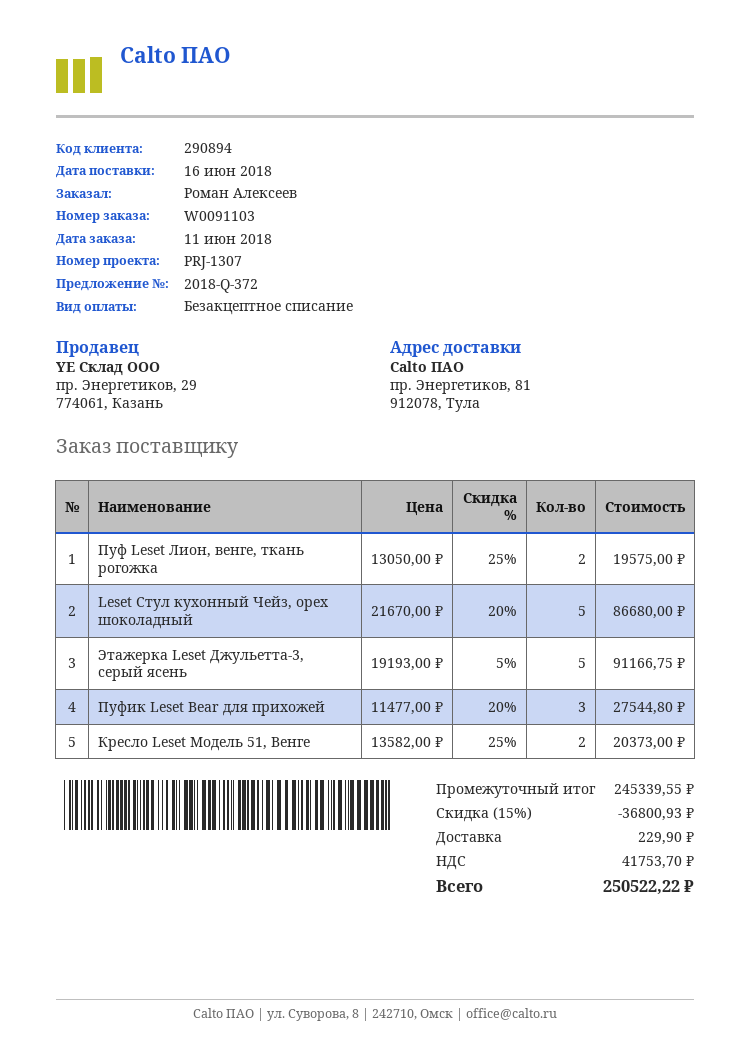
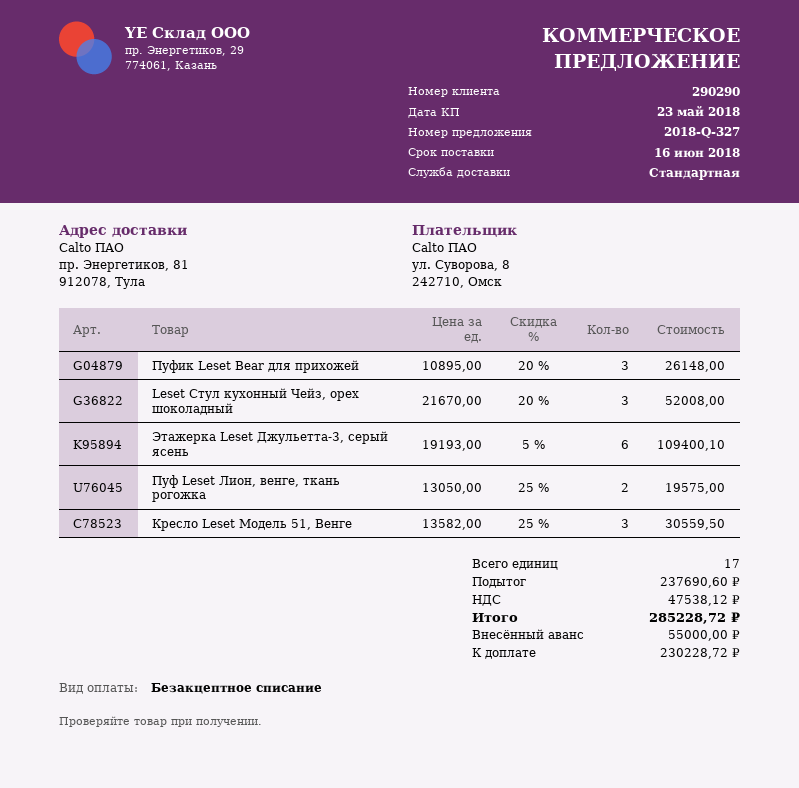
quote number: 2018-Q-372 -> 2018-Q-327
customer number: 290894 -> 290290
Leset Стул кухонный Чейз, орех шоколадный: 5 x 21670.00 - 20% = 86680.00 -> 3 x 21670.00 - 20% = 52008.00
Этажерка Leset Джульетта-3, серый ясень: 5 x 19193.00 - 5% = 91166.75 -> 6 x 19193.00 - 5% = 109400.10
Пуфик Leset Bear для прихожей: 3 x 11477.00 - 20% = 27544.80 -> 3 x 10895.00 - 20% = 26148.00
Кресло Leset Модель 51, Венге: 2 x 13582.00 - 25% = 20373.00 -> 3 x 13582.00 - 25% = 30559.50
subtotal: 245339.55 -> 237690.60
discount: 15% = 36800.93 -> none
shipping: 229.90 -> none
tax: 41753.70 -> 47538.12
total: 250522.22 -> 285228.72

